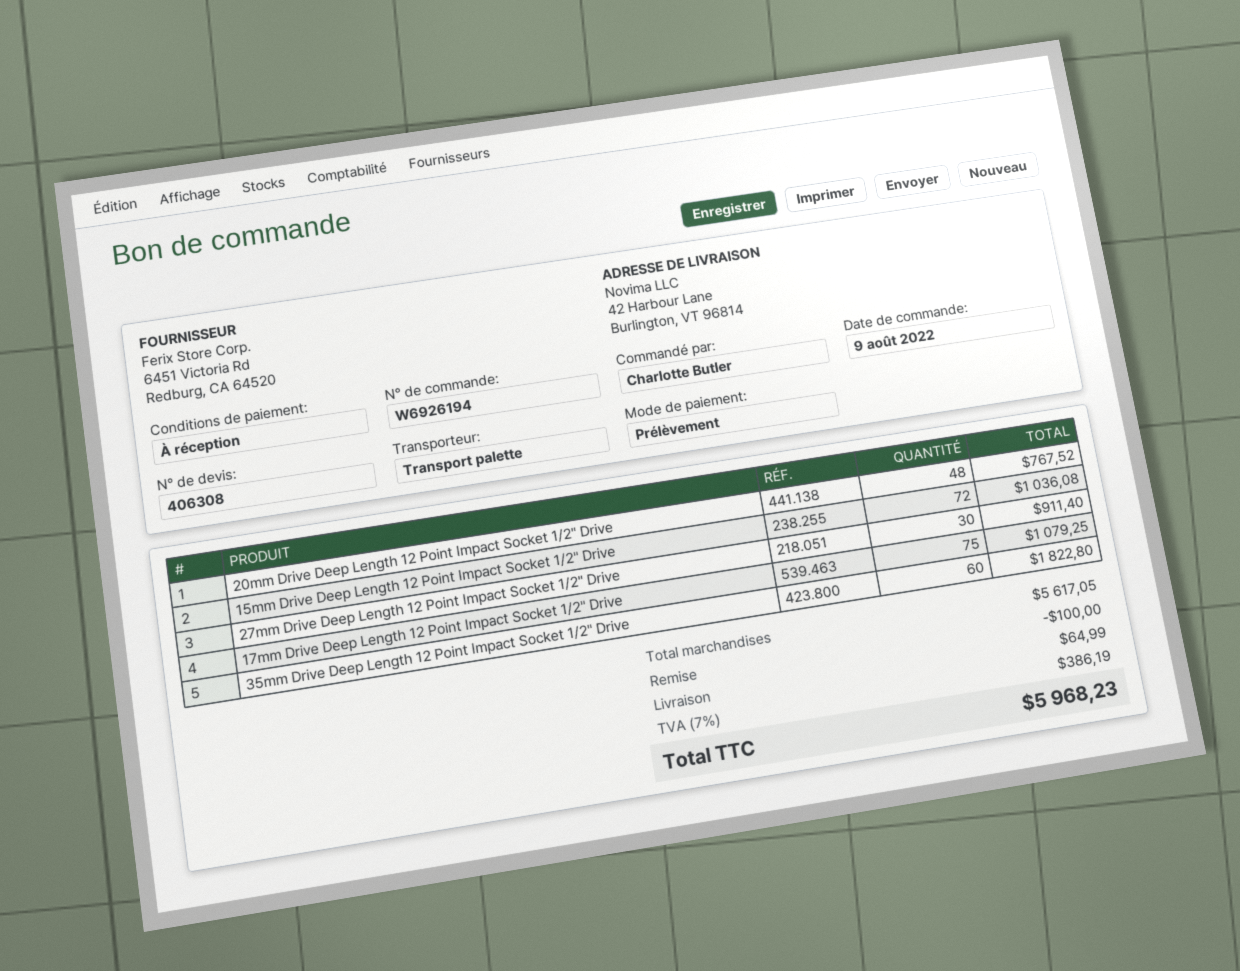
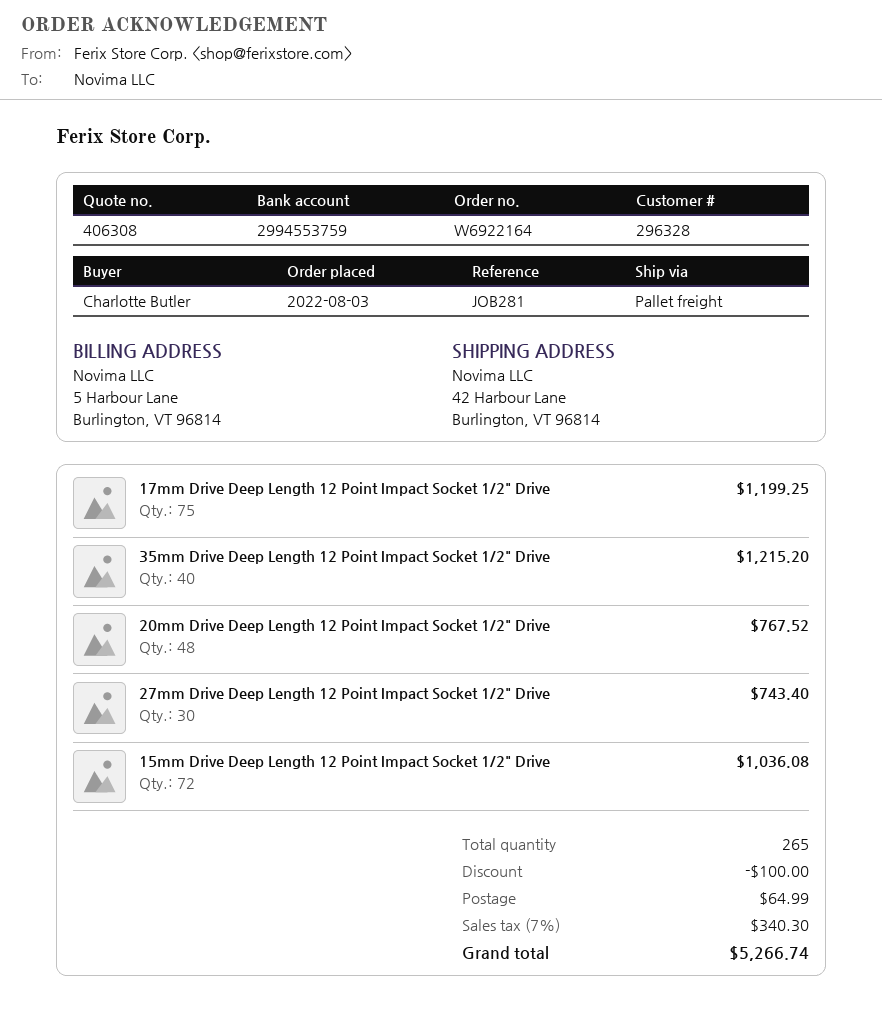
order number: W6926194 -> W6922164
order date: 2022-08-09 -> 2022-08-03
27mm Drive Deep Length 12 Point Impact Socket 1/2" Drive: 30 for 911.40 -> 30 for 743.40
17mm Drive Deep Length 12 Point Impact Socket 1/2" Drive: 75 for 1079.25 -> 75 for 1199.25
35mm Drive Deep Length 12 Point Impact Socket 1/2" Drive: 60 for 1822.80 -> 40 for 1215.20
tax: 7% = 386.19 -> 7% = 340.30
total: 5968.23 -> 5266.74

